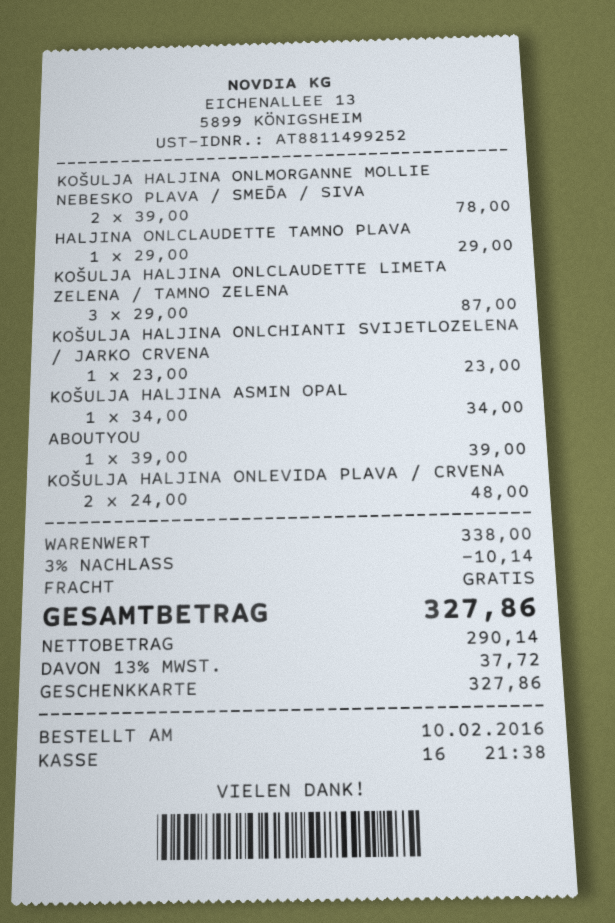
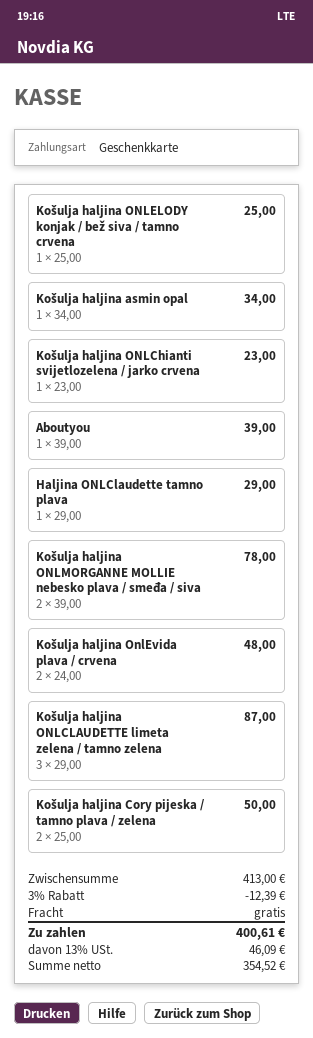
Košulja haljina ONLELODY konjak / bež siva / tamno crvena: none -> 1 x 25.00 = 25.00
Košulja haljina Cory pijeska / tamno plava / zelena: none -> 2 x 25.00 = 50.00
subtotal: 338.00 -> 413.00
discount: 3% = 10.14 -> 3% = 12.39
net: 290.14 -> 354.52
tax: 13% = 37.72 -> 13% = 46.09
total: 327.86 -> 400.61

